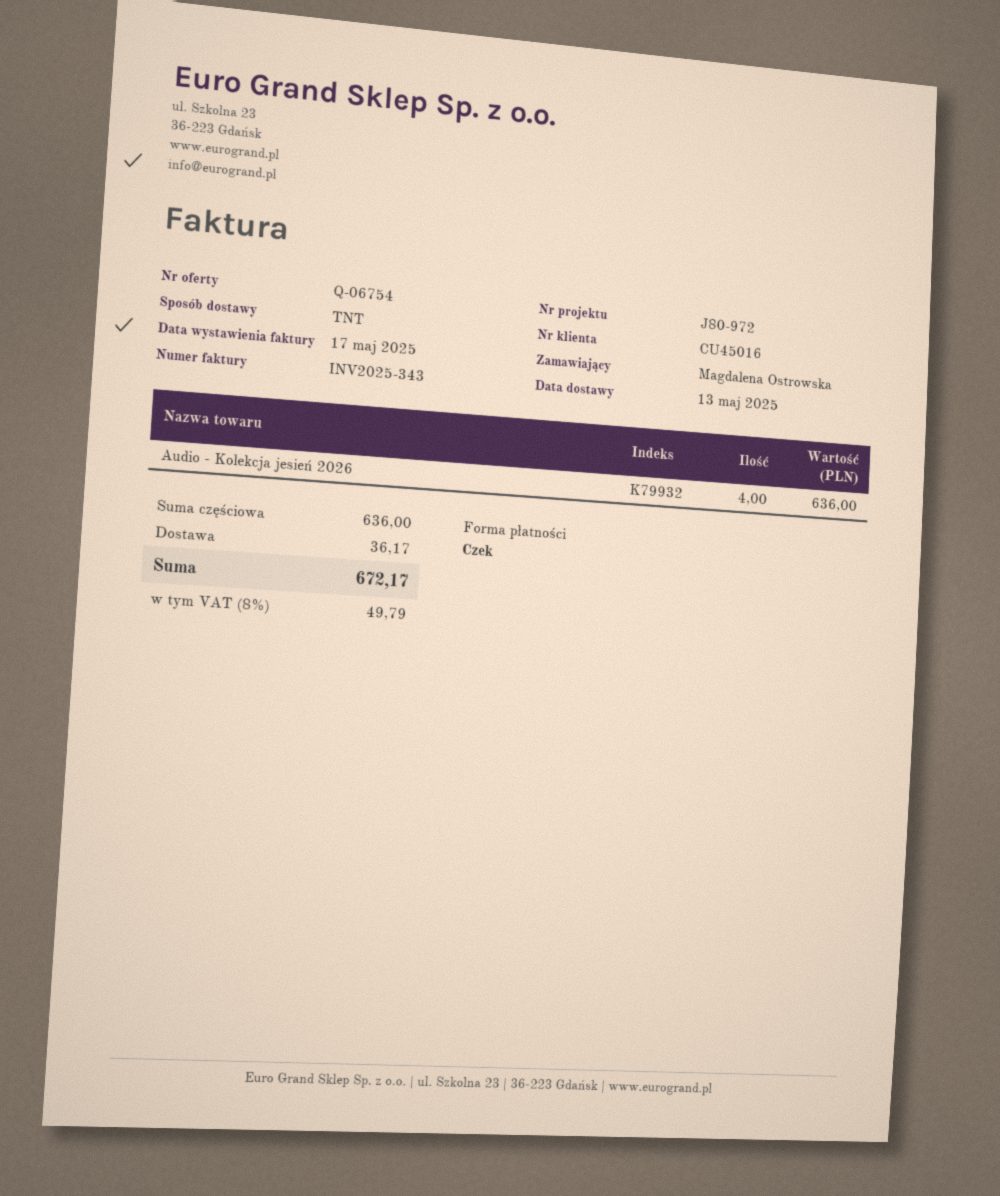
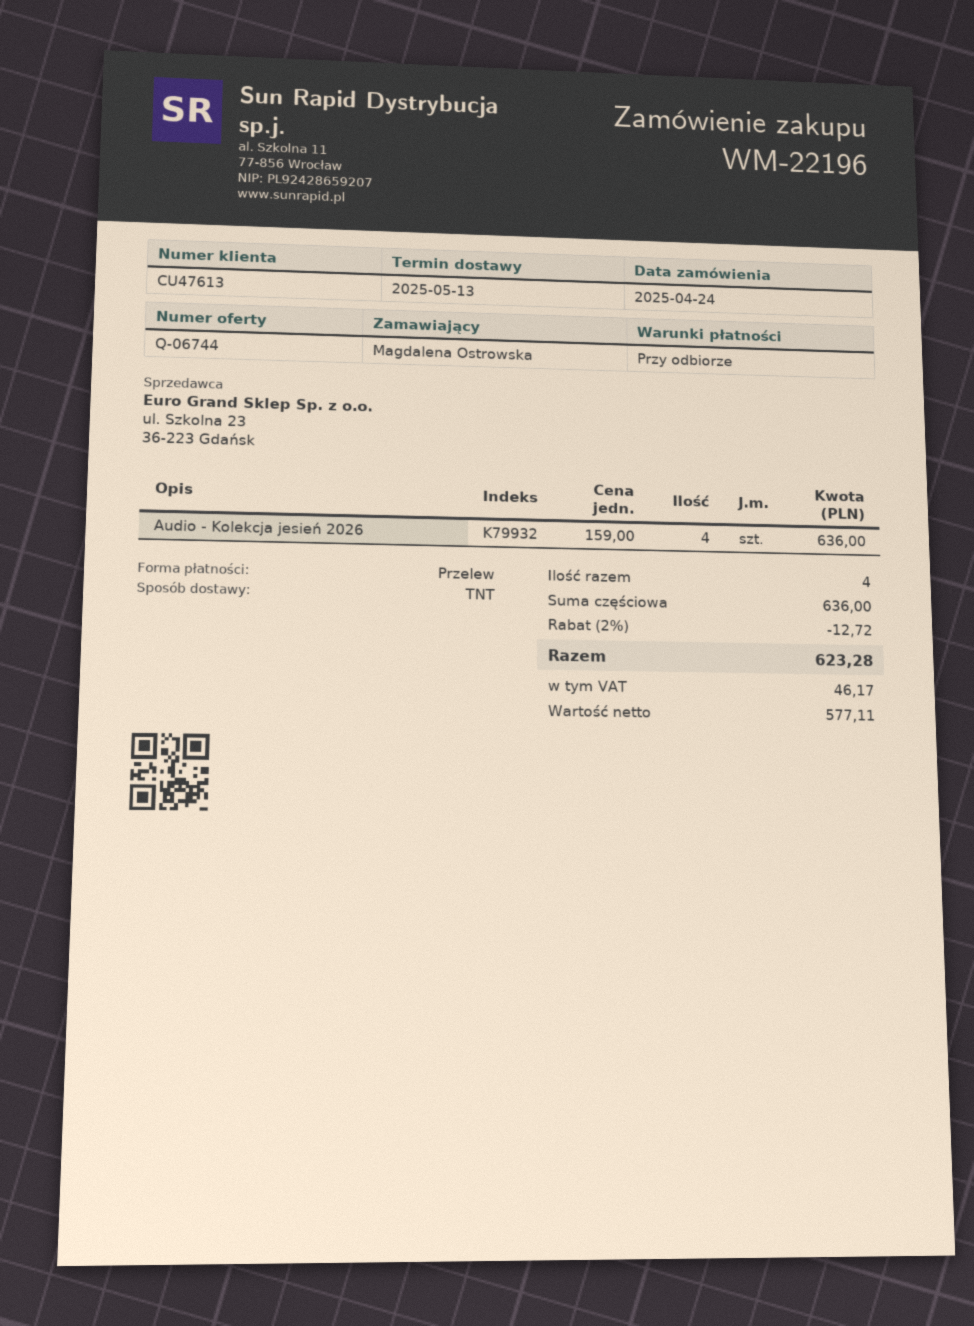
quote number: Q-06754 -> Q-06744
customer number: CU45016 -> CU47613
payment method: cheque -> bank transfer
discount: none -> 2% = 12.72
shipping: 36.17 -> none
tax: 49.79 -> 46.17
total: 672.17 -> 623.28

